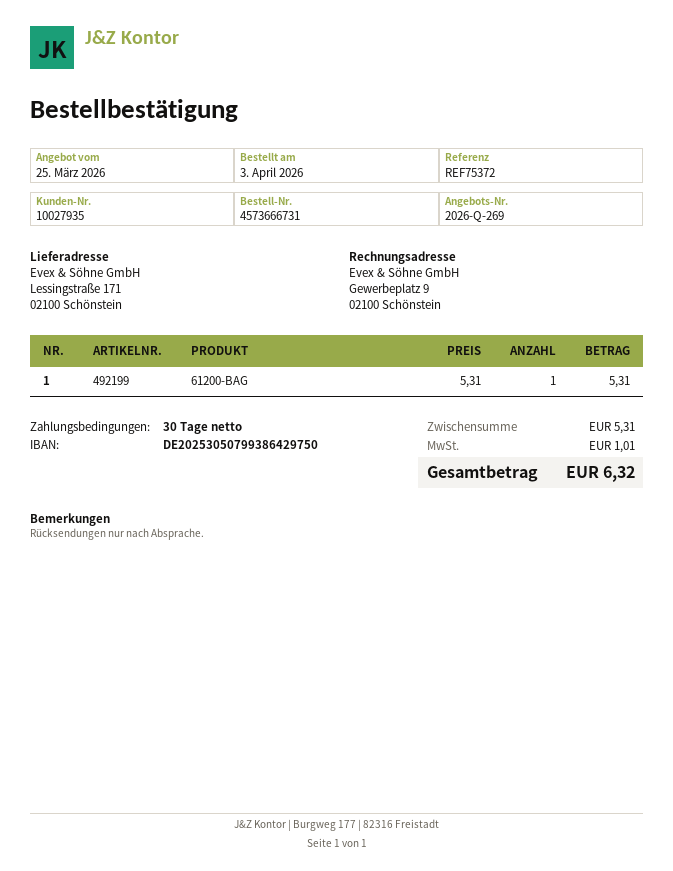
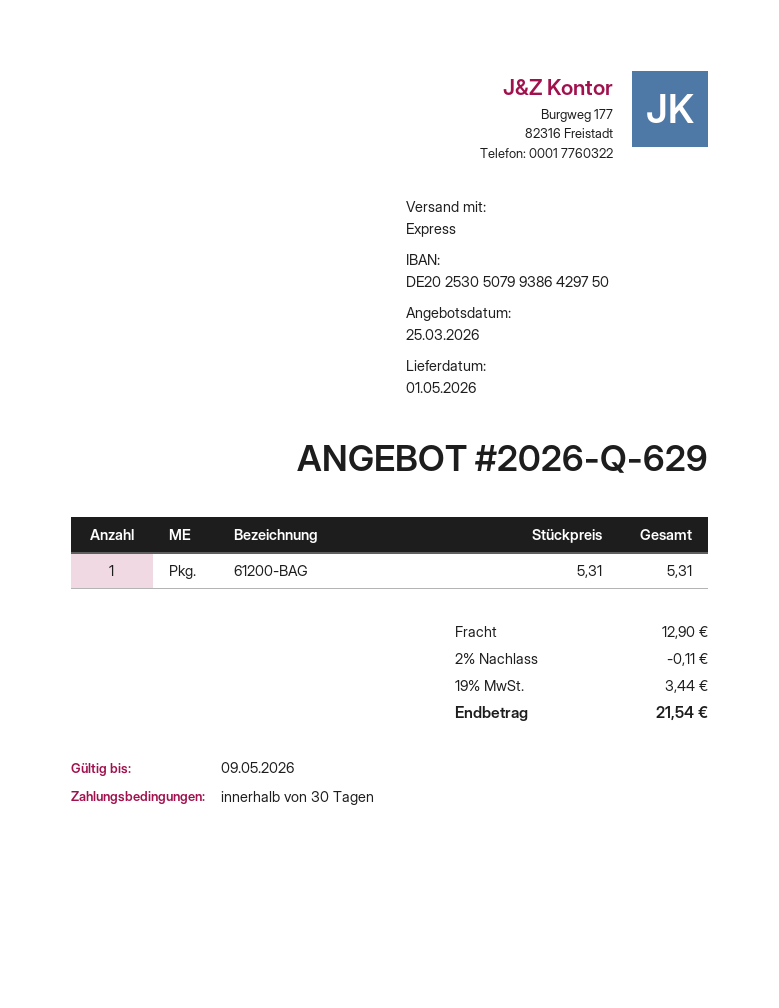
quote number: 2026-Q-269 -> 2026-Q-629
discount: none -> 2% = 0.11
shipping: none -> 12.90
tax: 1.01 -> 3.44
total: 6.32 -> 21.54

